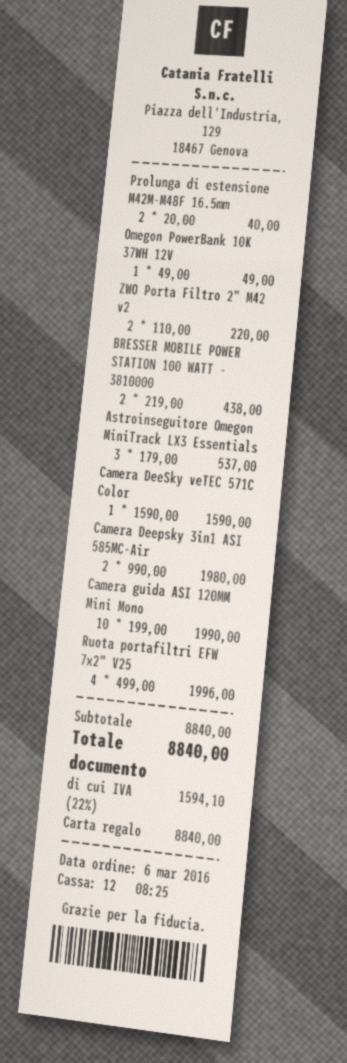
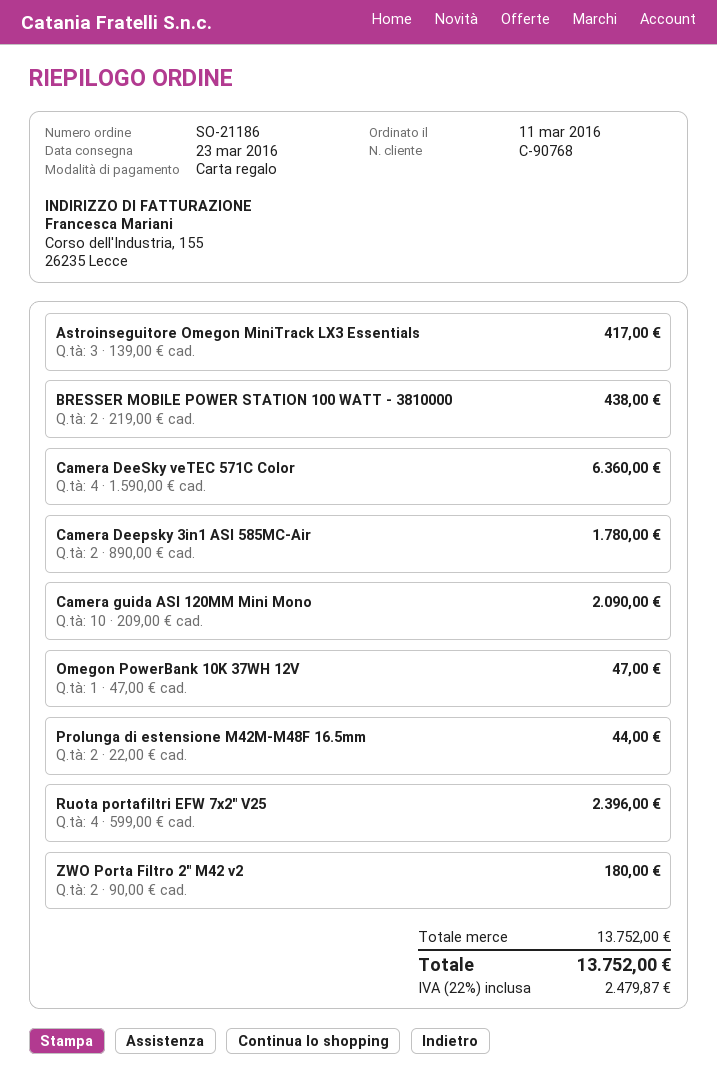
order date: 2016-03-06 -> 2016-03-11
Prolunga di estensione M42M-M48F 16.5mm: 2 x 20.00 = 40.00 -> 2 x 22.00 = 44.00
Omegon PowerBank 10K 37WH 12V: 1 x 49.00 = 49.00 -> 1 x 47.00 = 47.00
ZWO Porta Filtro 2" M42 v2: 2 x 110.00 = 220.00 -> 2 x 90.00 = 180.00
Astroinseguitore Omegon MiniTrack LX3 Essentials: 3 x 179.00 = 537.00 -> 3 x 139.00 = 417.00
Camera DeeSky veTEC 571C Color: 1 x 1590.00 = 1590.00 -> 4 x 1590.00 = 6360.00
Camera Deepsky 3in1 ASI 585MC-Air: 2 x 990.00 = 1980.00 -> 2 x 890.00 = 1780.00
Camera guida ASI 120MM Mini Mono: 10 x 199.00 = 1990.00 -> 10 x 209.00 = 2090.00
Ruota portafiltri EFW 7x2" V25: 4 x 499.00 = 1996.00 -> 4 x 599.00 = 2396.00
subtotal: 8840.00 -> 13752.00
tax: 22% = 1594.10 -> 22% = 2479.87
total: 8840.00 -> 13752.00

